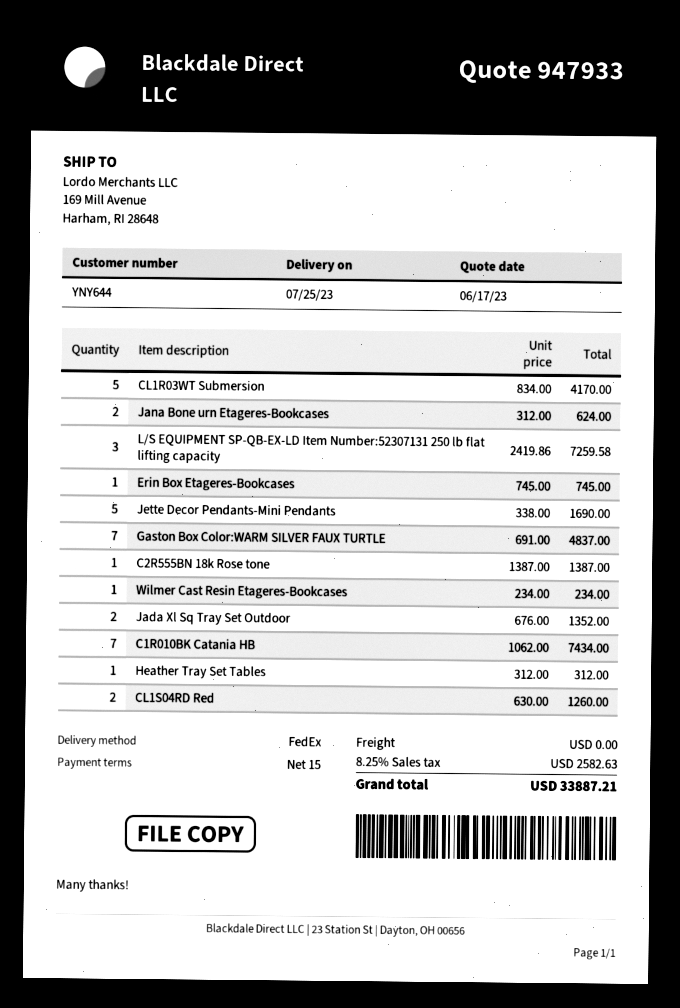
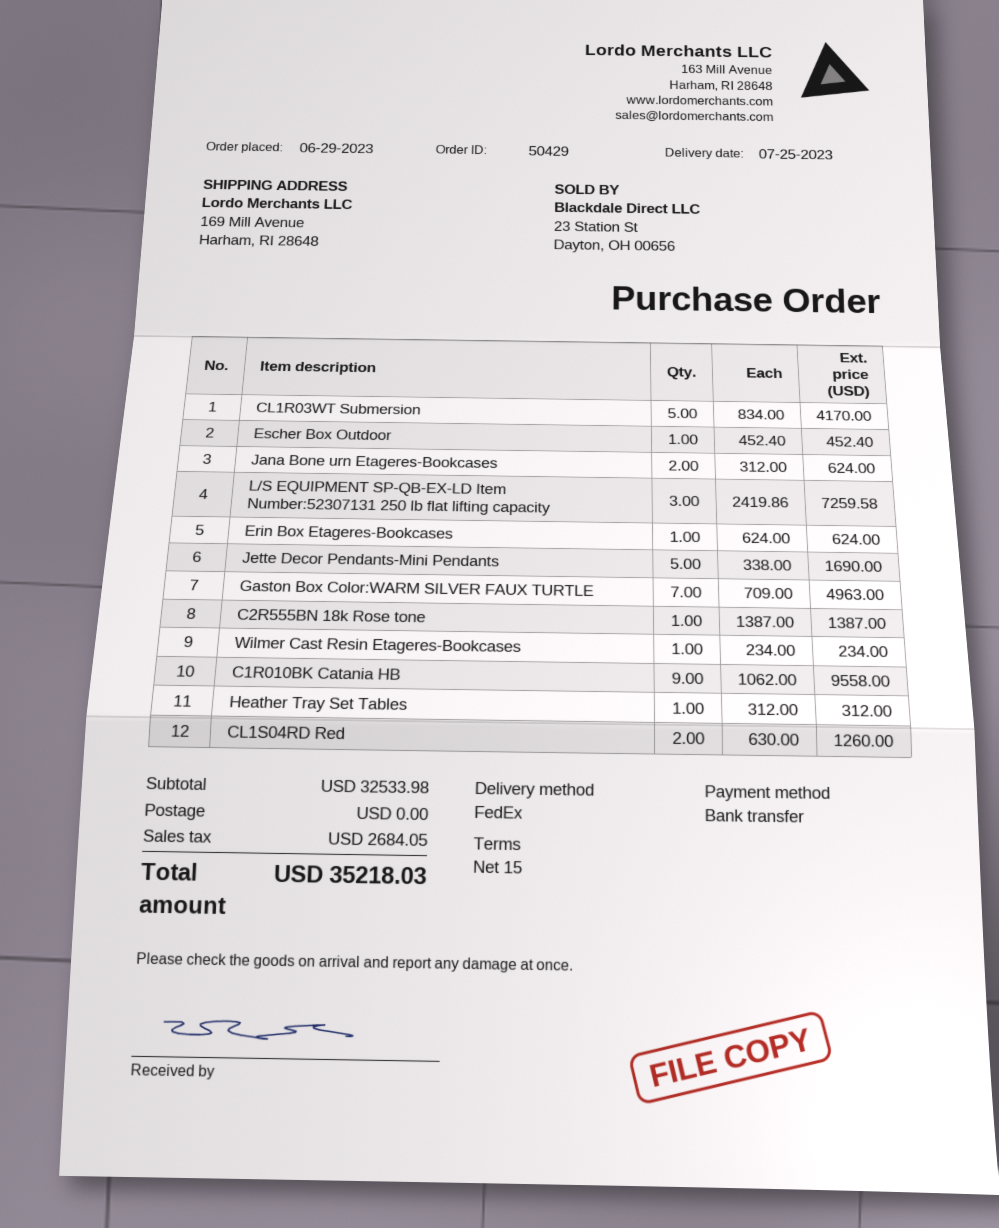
Erin Box Etageres-Bookcases: 1 x 745.00 = 745.00 -> 1 x 624.00 = 624.00
Gaston Box Color:WARM SILVER FAUX TURTLE: 7 x 691.00 = 4837.00 -> 7 x 709.00 = 4963.00
Jada Xl Sq Tray Set Outdoor: 2 x 676.00 = 1352.00 -> none
C1R010BK Catania HB: 7 x 1062.00 = 7434.00 -> 9 x 1062.00 = 9558.00
Escher Box Outdoor: none -> 1 x 452.40 = 452.40
tax: 2582.63 -> 2684.05
total: 33887.21 -> 35218.03

